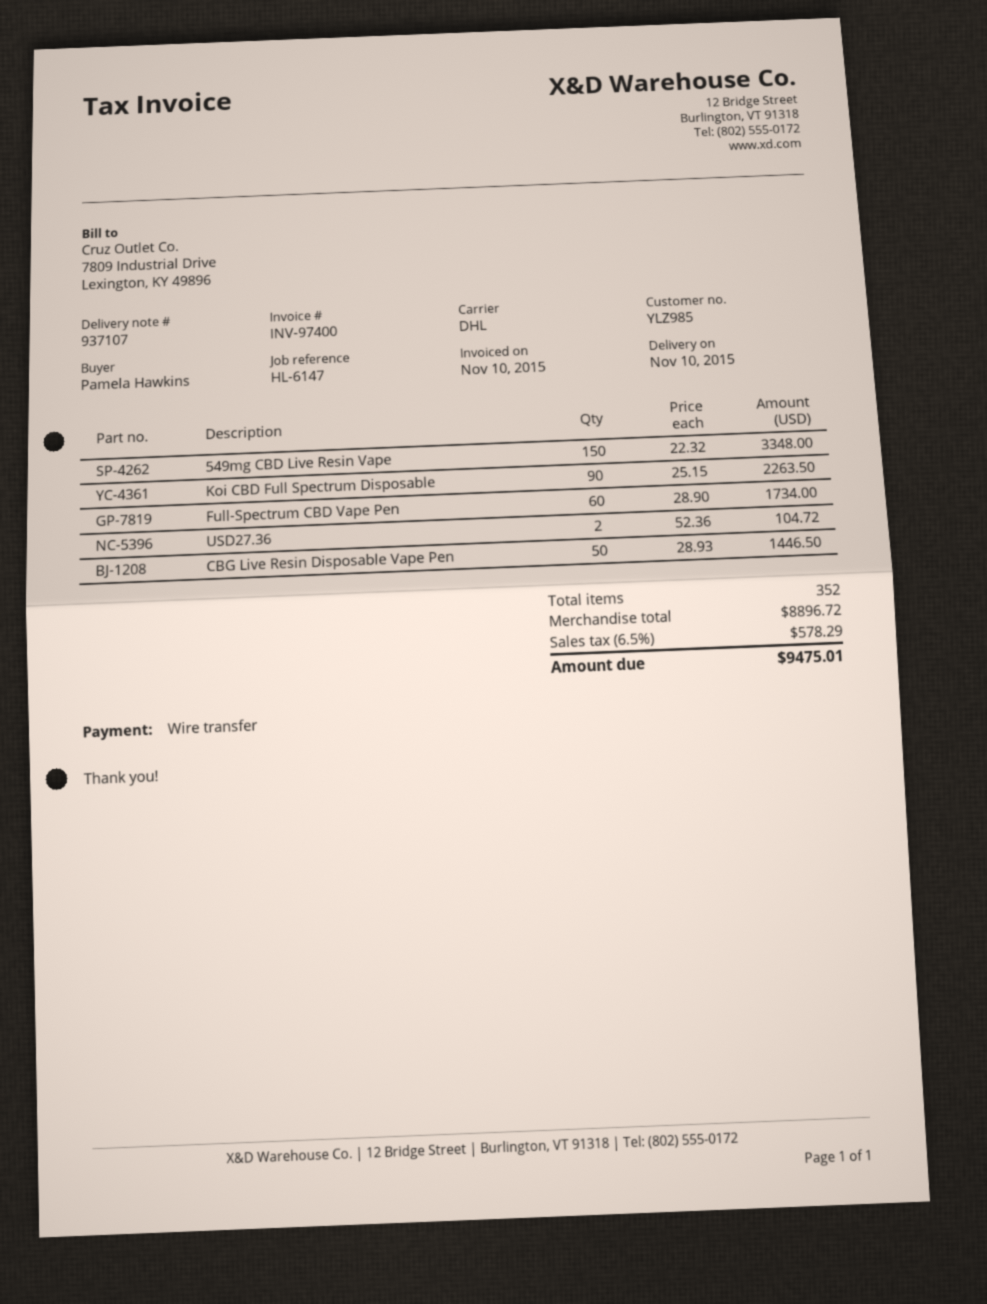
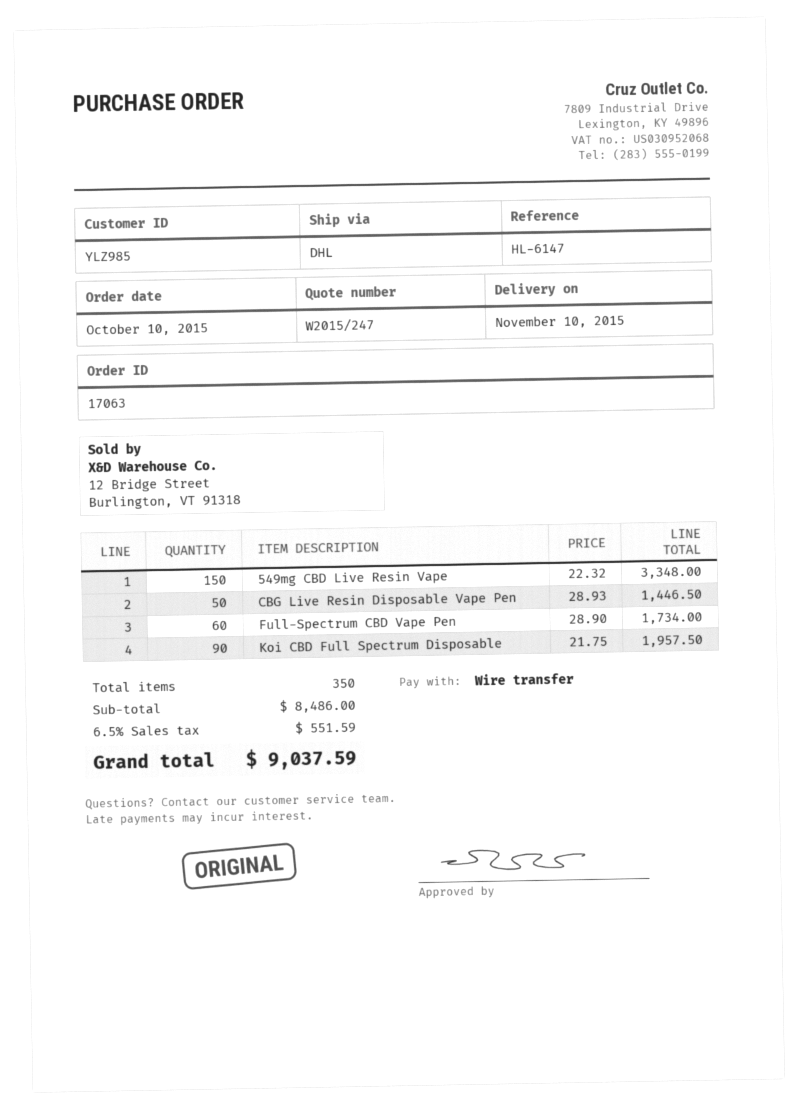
Koi CBD Full Spectrum Disposable: 90 x 25.15 = 2263.50 -> 90 x 21.75 = 1957.50
USD27.36: 2 x 52.36 = 104.72 -> none
total quantity: 352 -> 350
subtotal: 8896.72 -> 8486.00
tax: 6.5% = 578.29 -> 6.5% = 551.59
total: 9475.01 -> 9037.59

